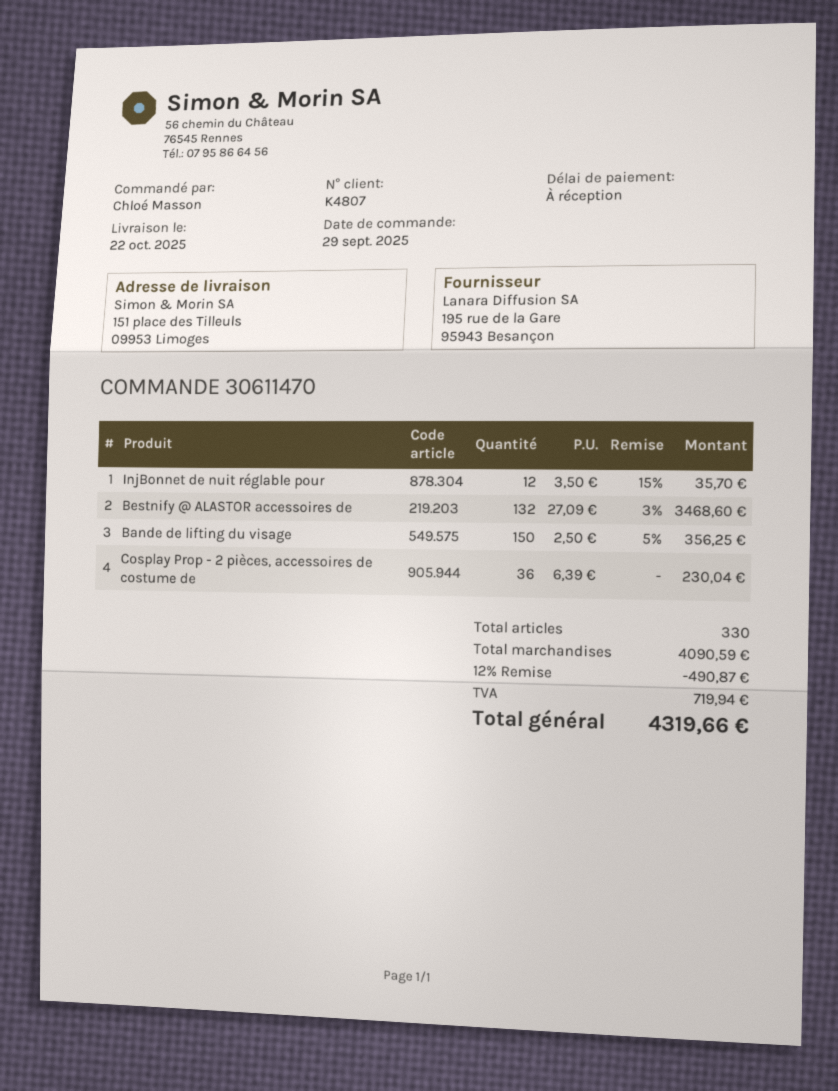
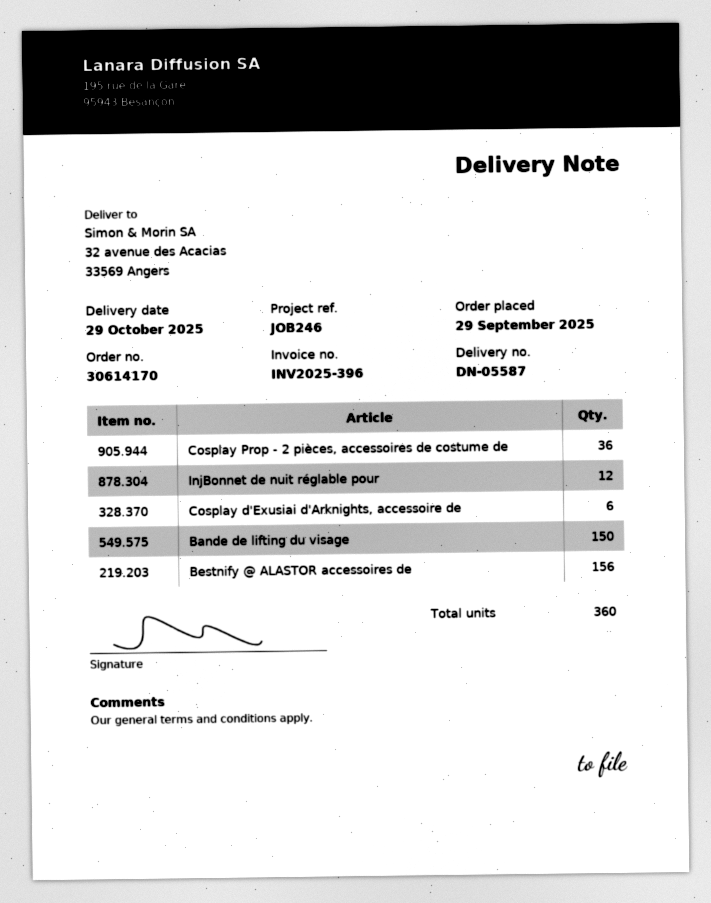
order number: 30611470 -> 30614170
delivery date: 2025-10-22 -> 2025-10-29
ship to: 151 place des Tilleuls, 09953 Limoges -> 32 avenue des Acacias, 33569 Angers
Bestnify @ ALASTOR accessoires de: 132 -> 156
Cosplay d'Exusiai d'Arknights, accessoire de: none -> 6
total quantity: 330 -> 360

